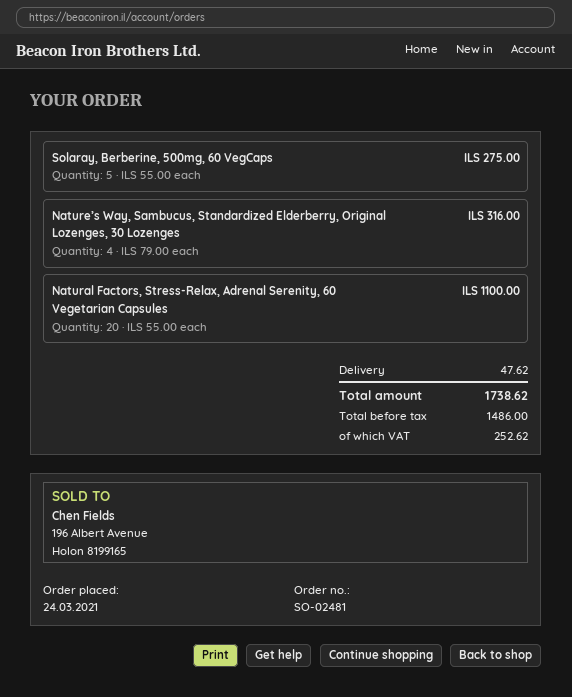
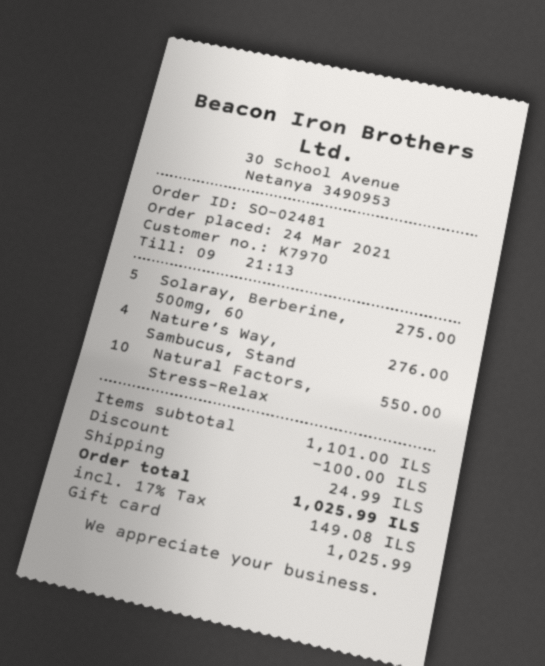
Nature’s Way, Sambucus, Standardized Elderberry, Original Lozenges, 30 Lozenges: 4 for 316.00 -> 4 for 276.00
Natural Factors, Stress-Relax, Adrenal Serenity, 60 Vegetarian Capsules: 20 for 1100.00 -> 10 for 550.00
discount: none -> 100.00
shipping: 47.62 -> 24.99
tax: 252.62 -> 149.08
total: 1738.62 -> 1025.99

